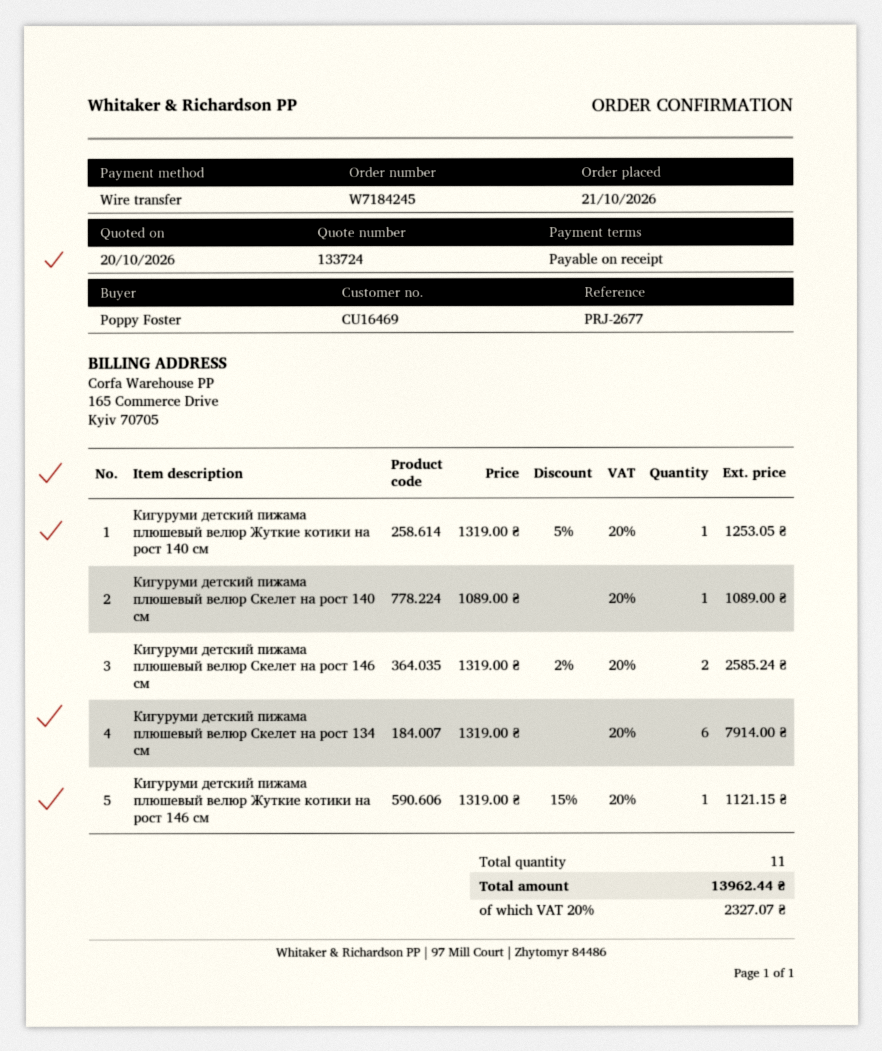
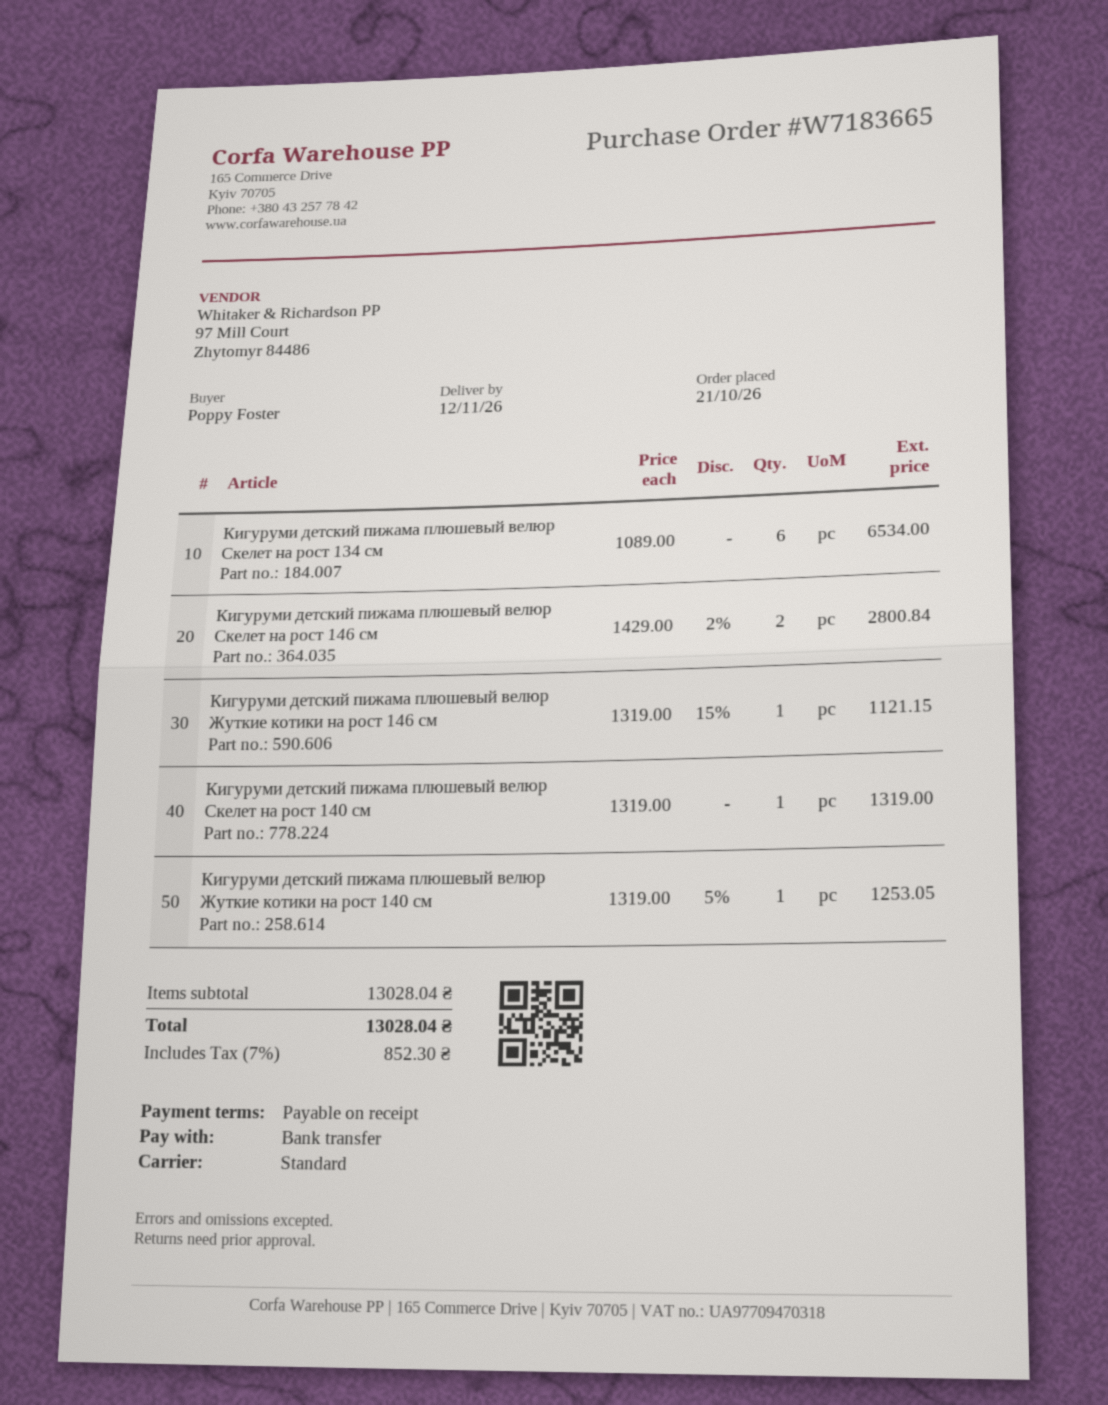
order number: W7184245 -> W7183665
Кигуруми детский пижама плюшевый велюр Скелет на рост 140 см: 1 x 1089.00 = 1089.00 -> 1 x 1319.00 = 1319.00
Кигуруми детский пижама плюшевый велюр Скелет на рост 146 см: 2 x 1319.00 - 2% = 2585.24 -> 2 x 1429.00 - 2% = 2800.84
Кигуруми детский пижама плюшевый велюр Скелет на рост 134 см: 6 x 1319.00 = 7914.00 -> 6 x 1089.00 = 6534.00
tax: 20% = 2327.07 -> 7% = 852.30
total: 13962.44 -> 13028.04

